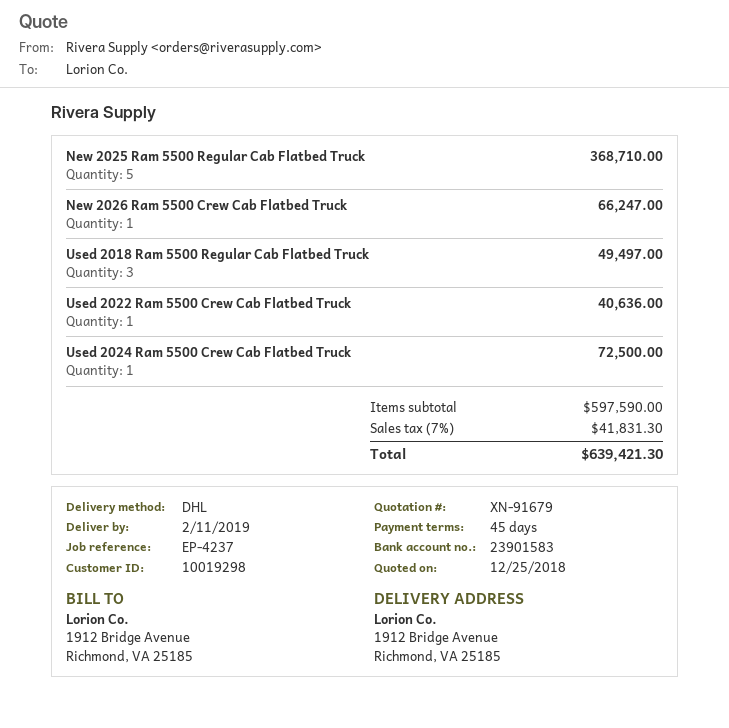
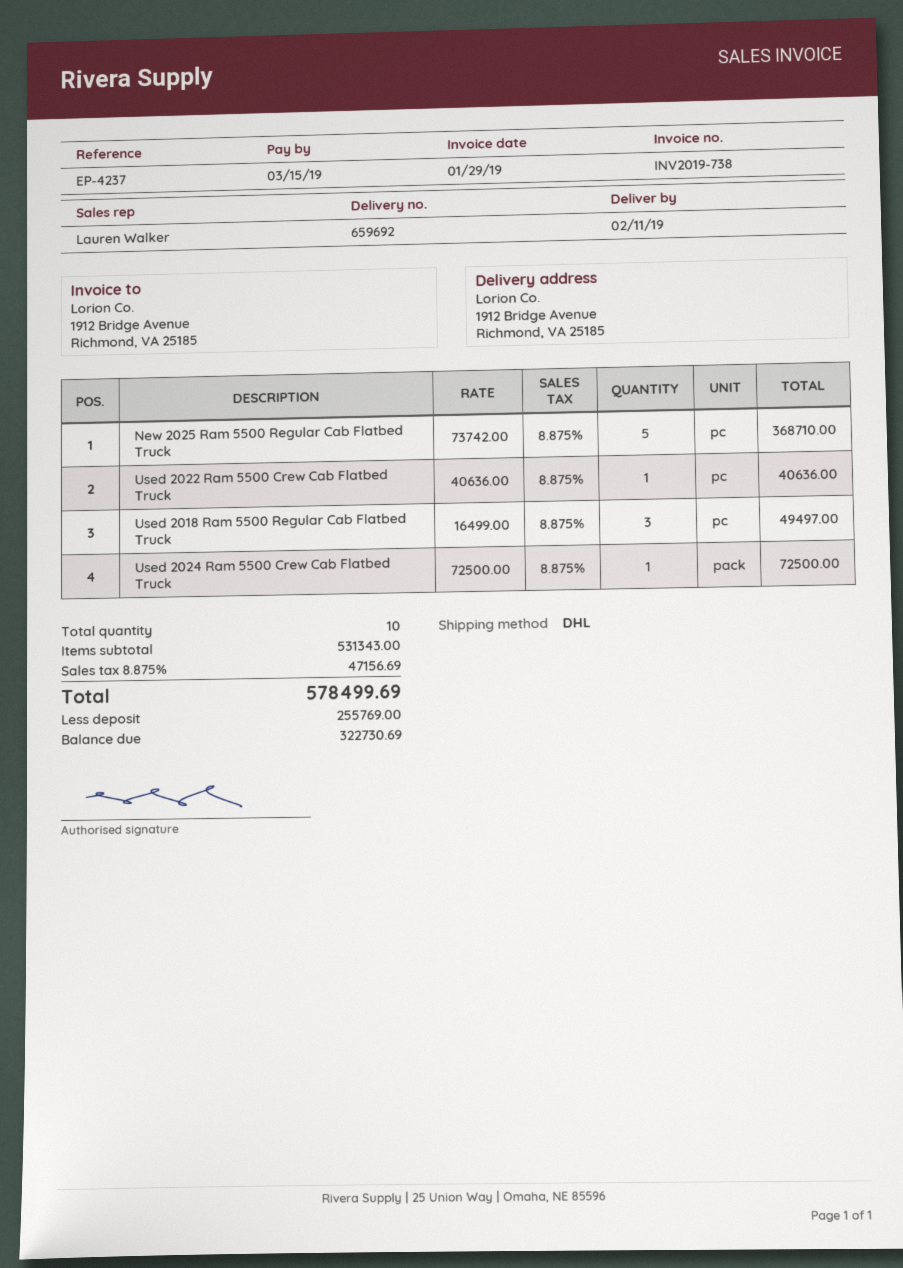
New 2026 Ram 5500 Crew Cab Flatbed Truck: 1 for 66247.00 -> none
subtotal: 597590.00 -> 531343.00
tax: 7% = 41831.30 -> 8.875% = 47156.69
total: 639421.30 -> 578499.69

